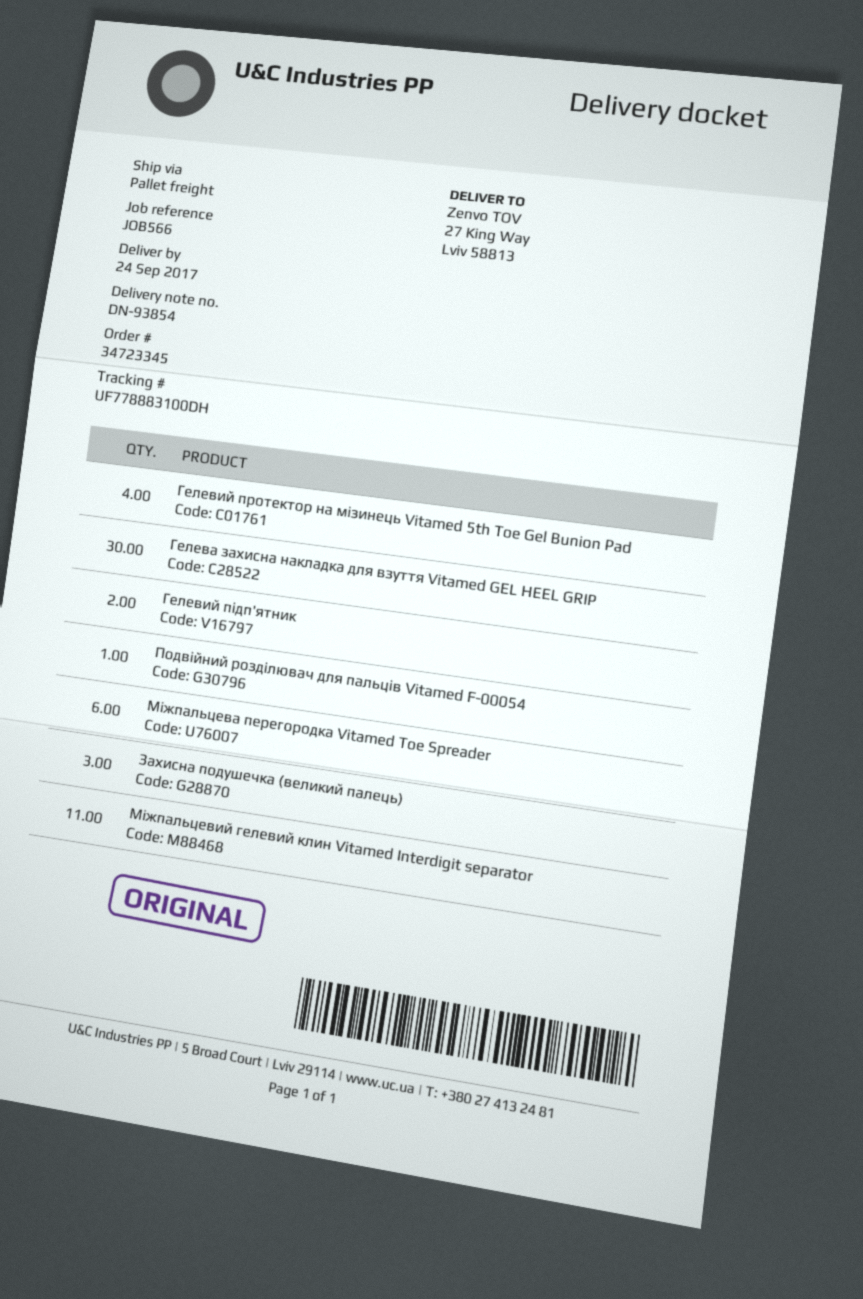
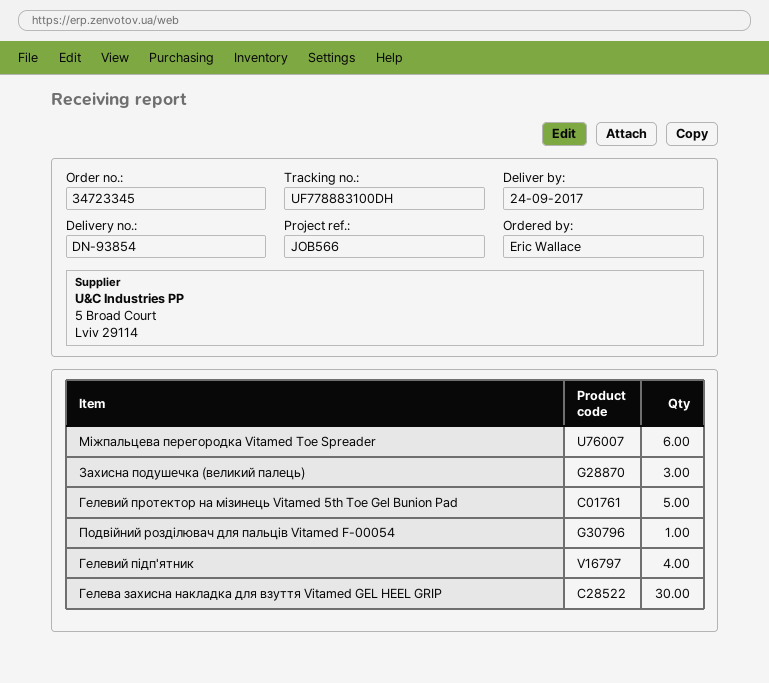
Гелевий протектор на мізинець Vitamed 5th Toe Gel Bunion Pad: 4 -> 5
Гелевий підп'ятник: 2 -> 4
Міжпальцевий гелевий клин Vitamed Interdigit separator: 11 -> none

